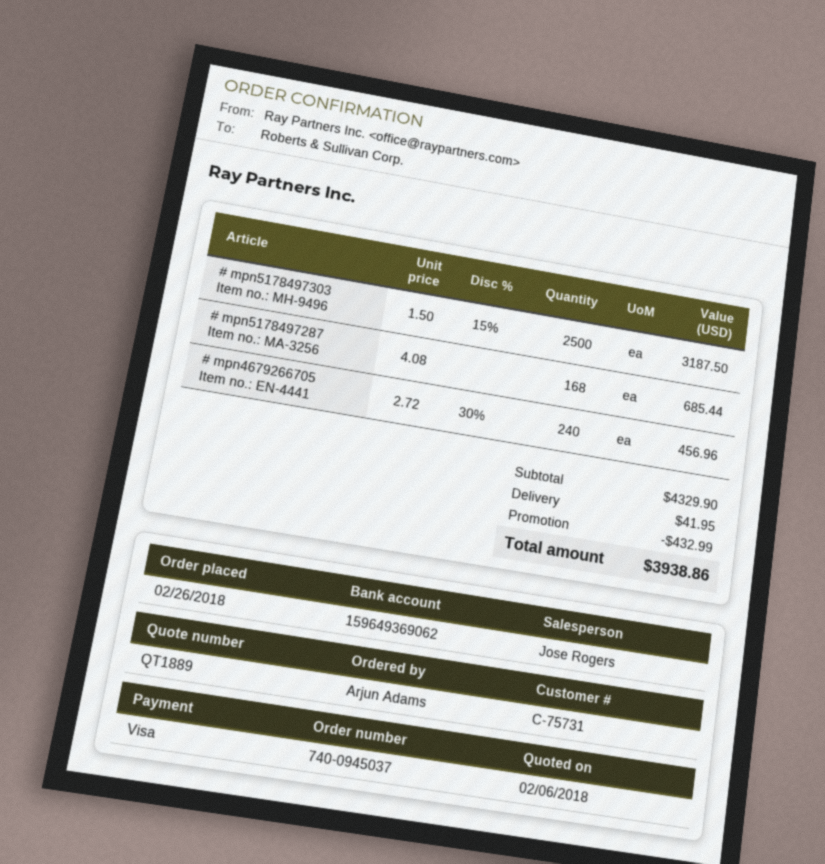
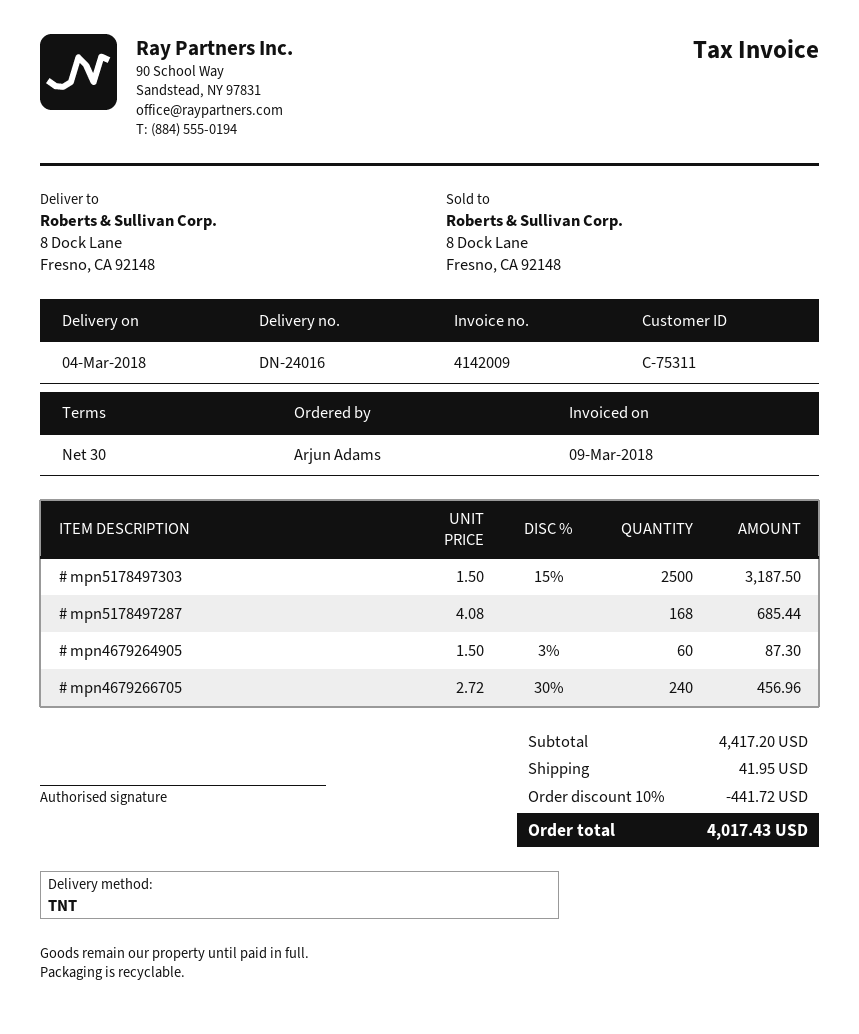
customer number: C-75731 -> C-75311
# mpn4679264905: none -> 60 x 1.50 - 3% = 87.30
subtotal: 4329.90 -> 4417.20
discount: 432.99 -> 441.72
total: 3938.86 -> 4017.43

